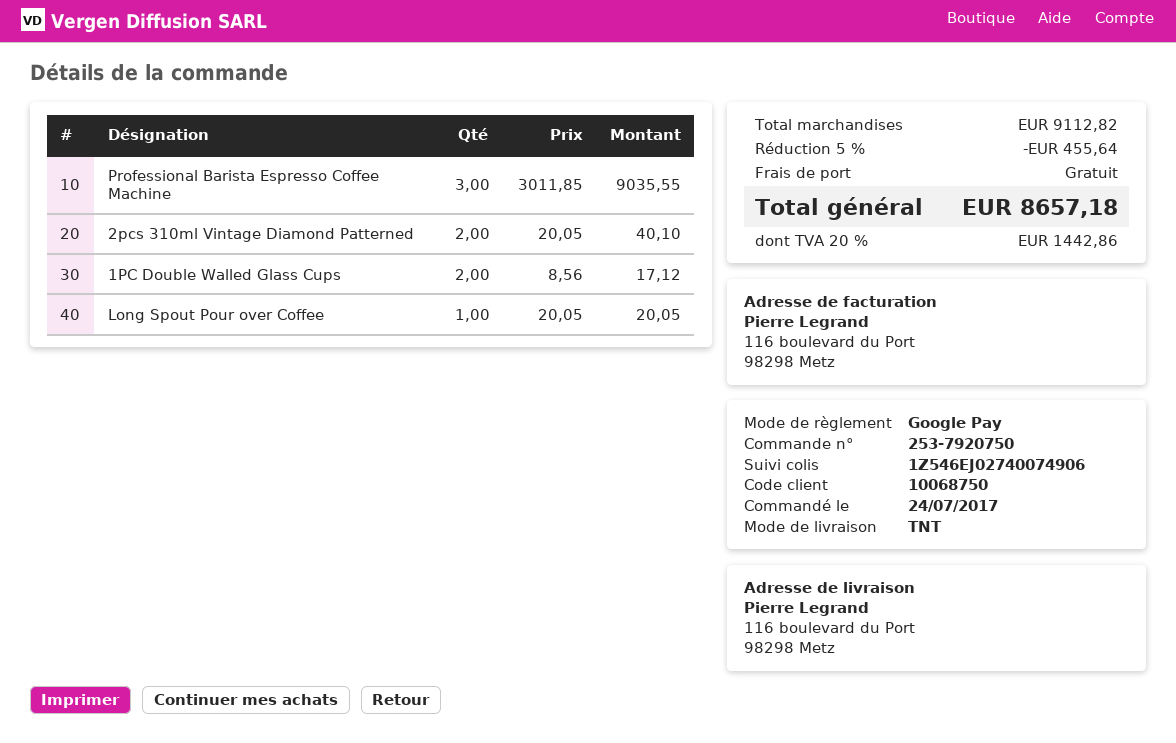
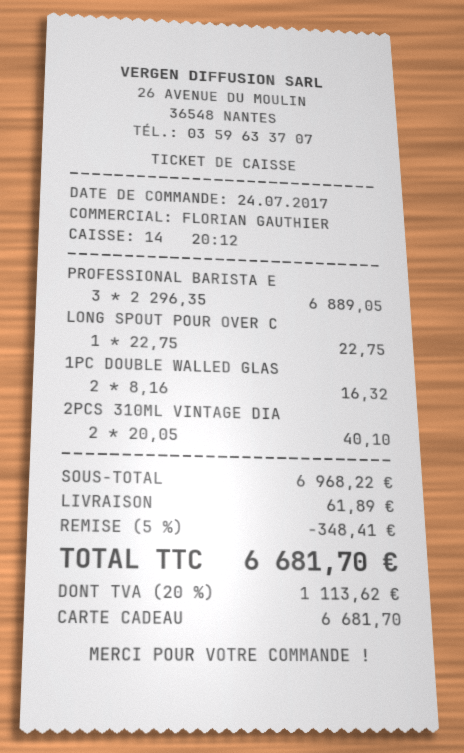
payment method: Google Pay -> gift card
Professional Barista Espresso Coffee Machine: 3 x 3011.85 = 9035.55 -> 3 x 2296.35 = 6889.05
1PC Double Walled Glass Cups: 2 x 8.56 = 17.12 -> 2 x 8.16 = 16.32
Long Spout Pour over Coffee: 1 x 20.05 = 20.05 -> 1 x 22.75 = 22.75
subtotal: 9112.82 -> 6968.22
discount: 5% = 455.64 -> 5% = 348.41
shipping: 0.00 -> 61.89
tax: 20% = 1442.86 -> 20% = 1113.62
total: 8657.18 -> 6681.70

